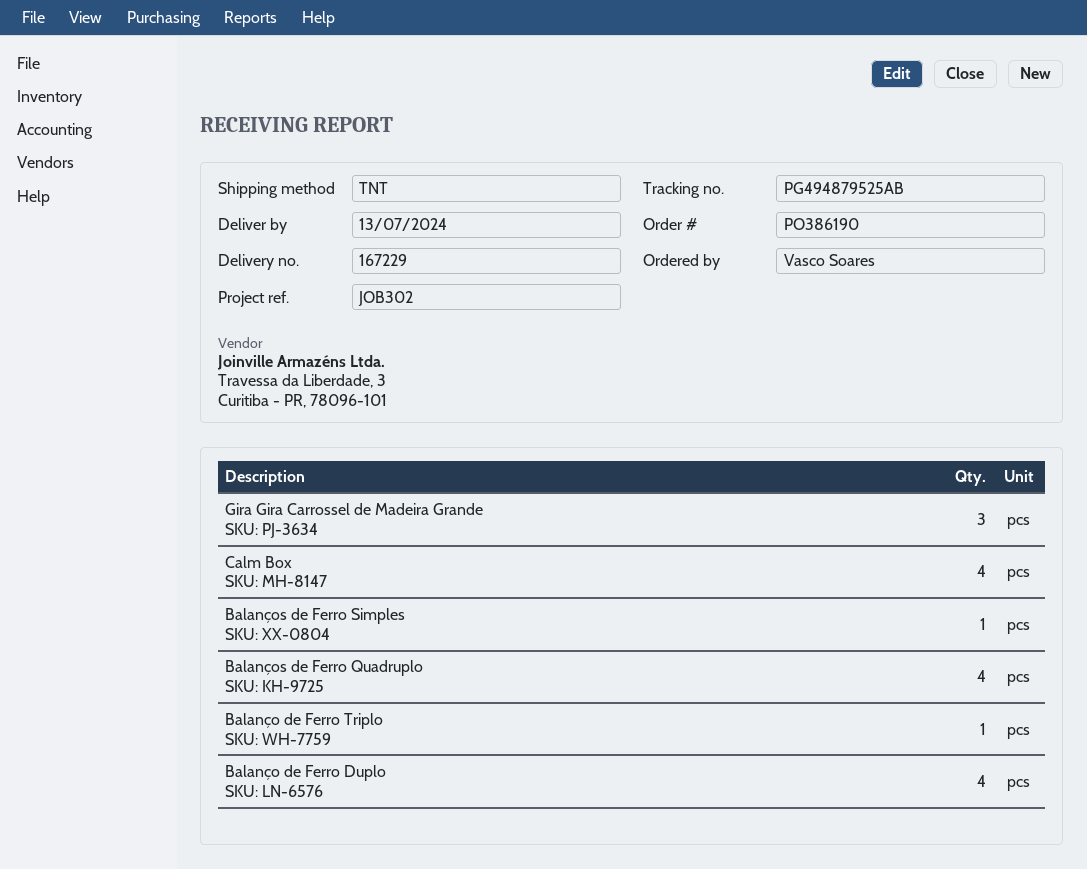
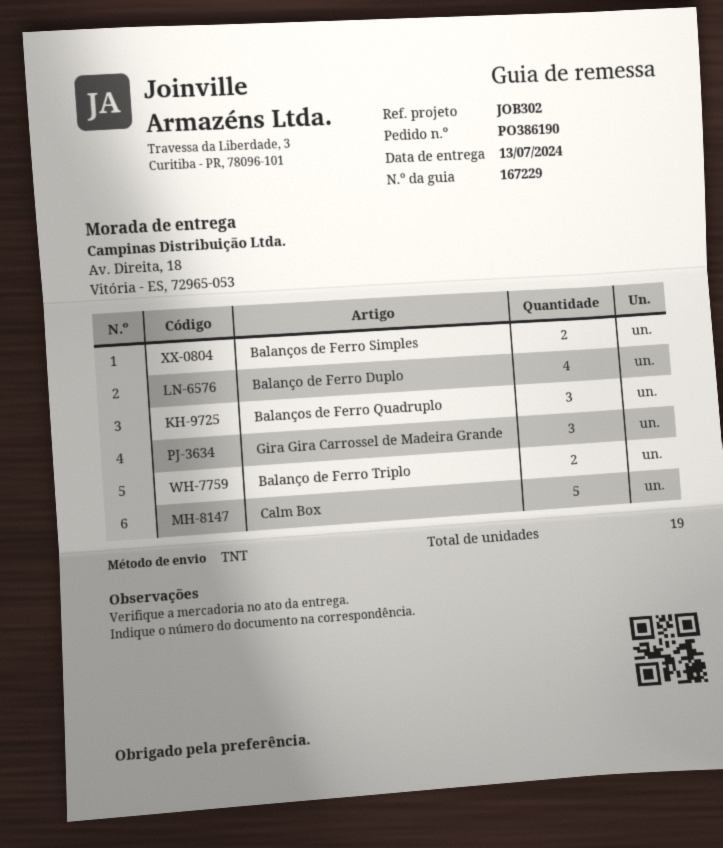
Calm Box: 4 -> 5
Balanços de Ferro Simples: 1 -> 2
Balanços de Ferro Quadruplo: 4 -> 3
Balanço de Ferro Triplo: 1 -> 2

